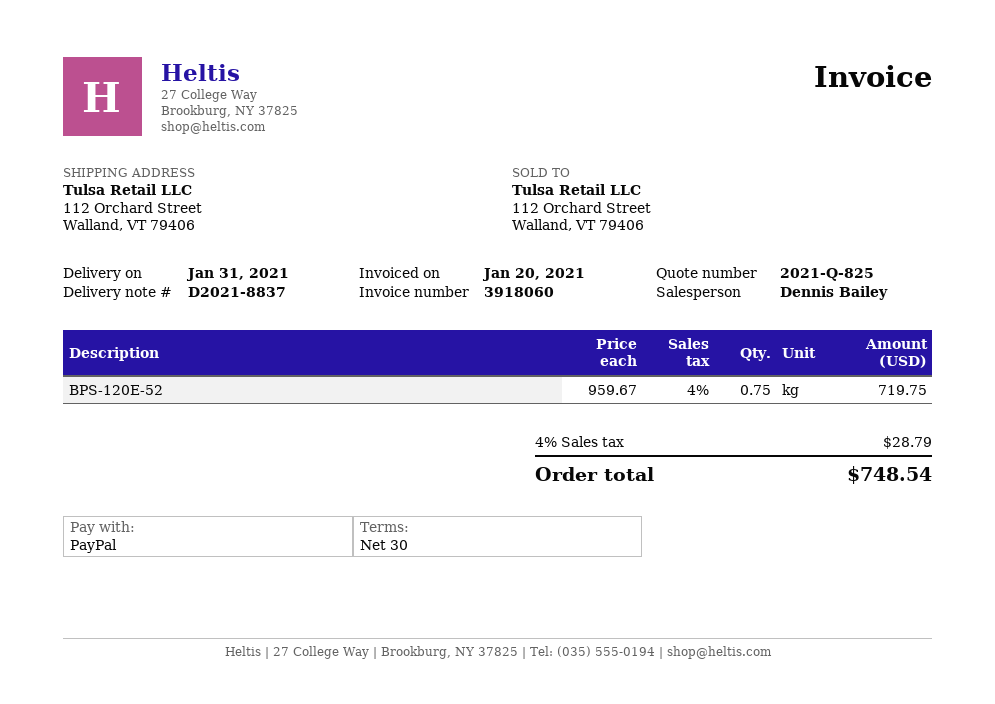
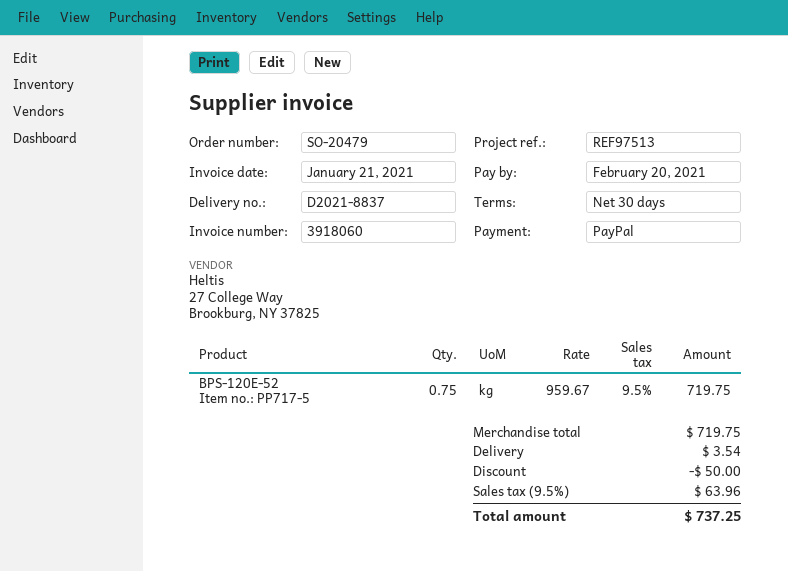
invoice date: 2021-01-20 -> 2021-01-21
discount: none -> 50.00
shipping: none -> 3.54
tax: 4% = 28.79 -> 9.5% = 63.96
total: 748.54 -> 737.25

